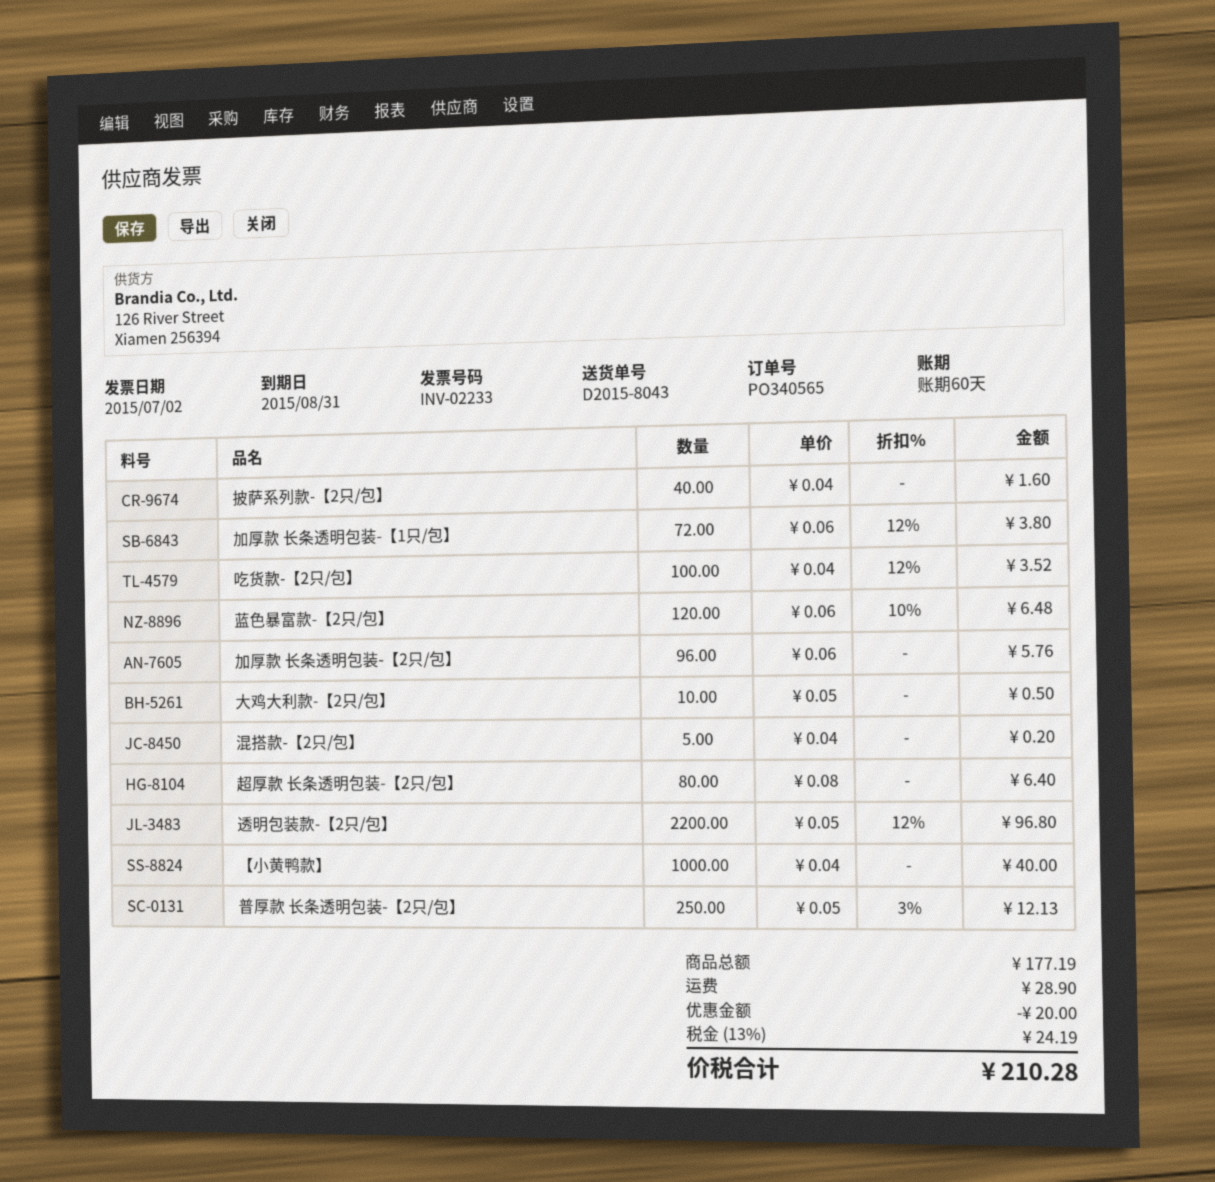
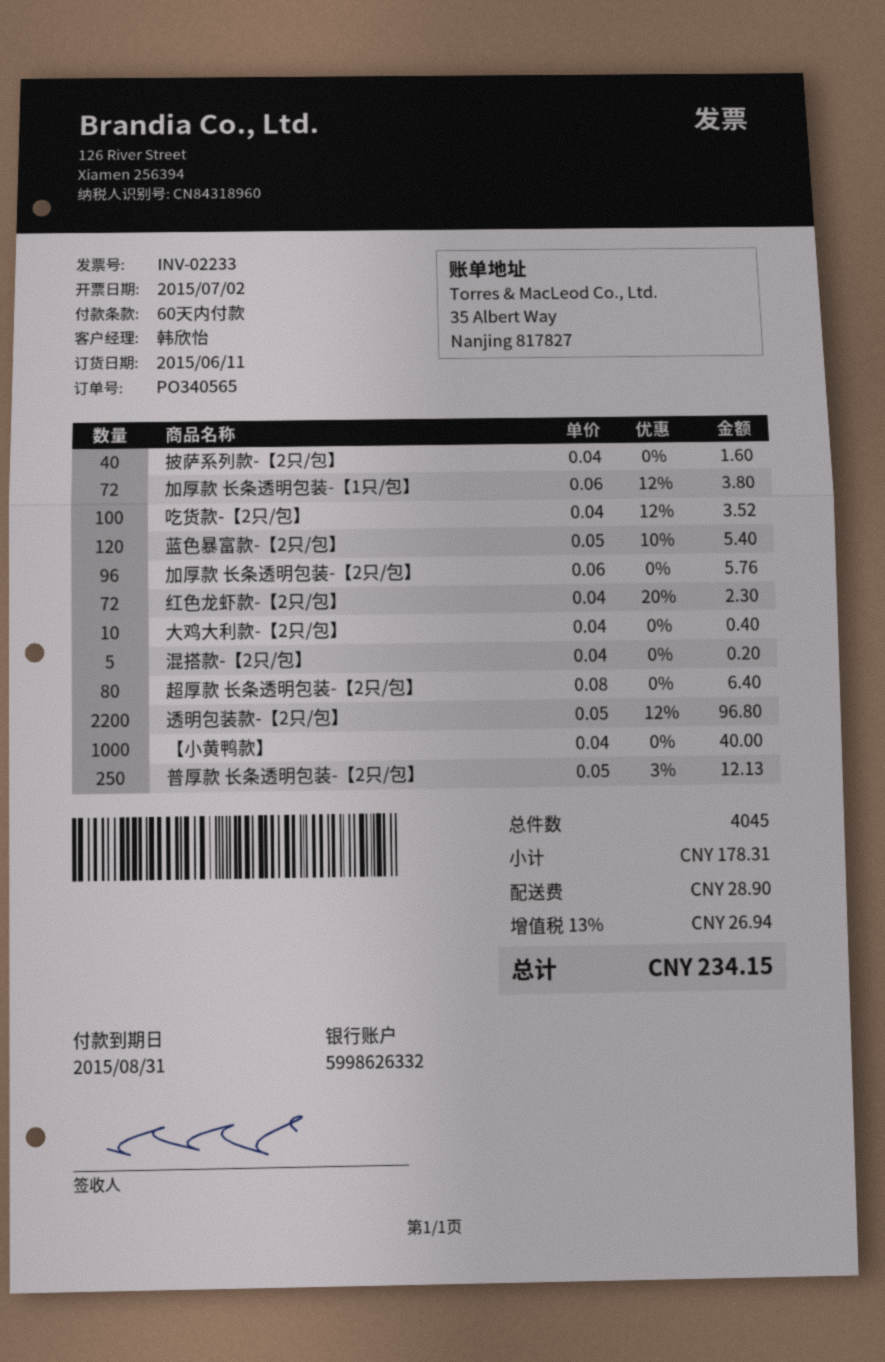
蓝色暴富款-【2只/包】: 120 x 0.06 - 10% = 6.48 -> 120 x 0.05 - 10% = 5.40
大鸡大利款-【2只/包】: 10 x 0.05 = 0.50 -> 10 x 0.04 = 0.40
红色龙虾款-【2只/包】: none -> 72 x 0.04 - 20% = 2.30
subtotal: 177.19 -> 178.31
discount: 20.00 -> none
tax: 13% = 24.19 -> 13% = 26.94
total: 210.28 -> 234.15

